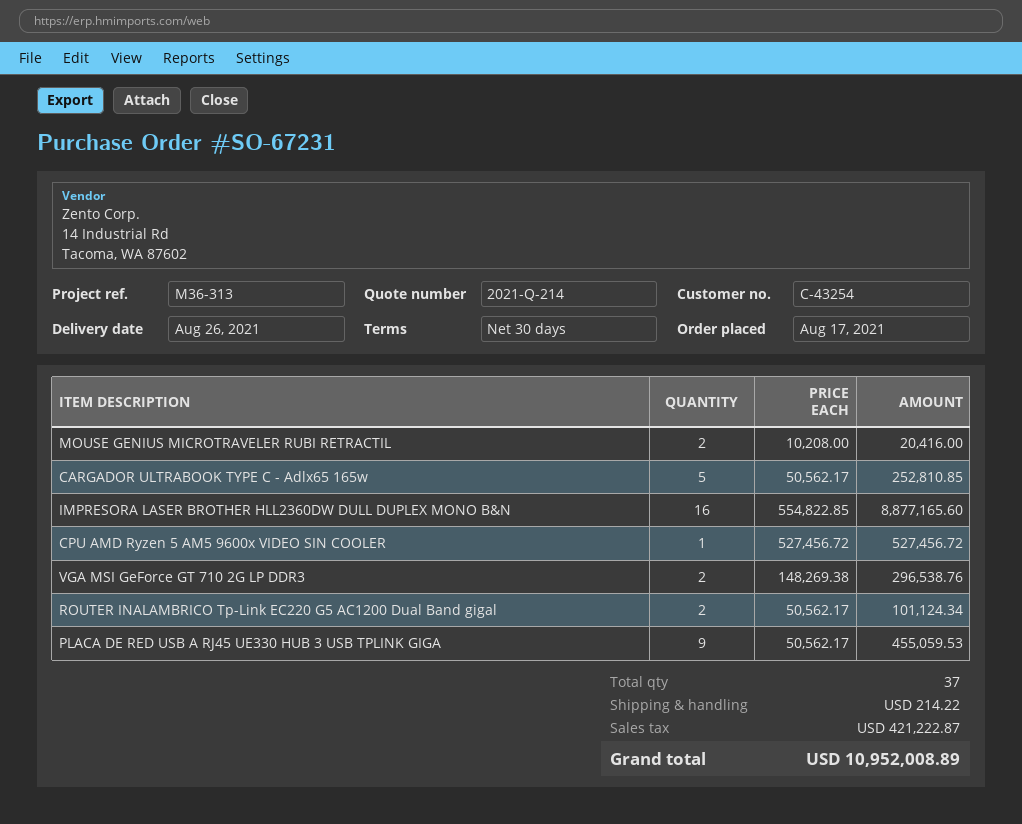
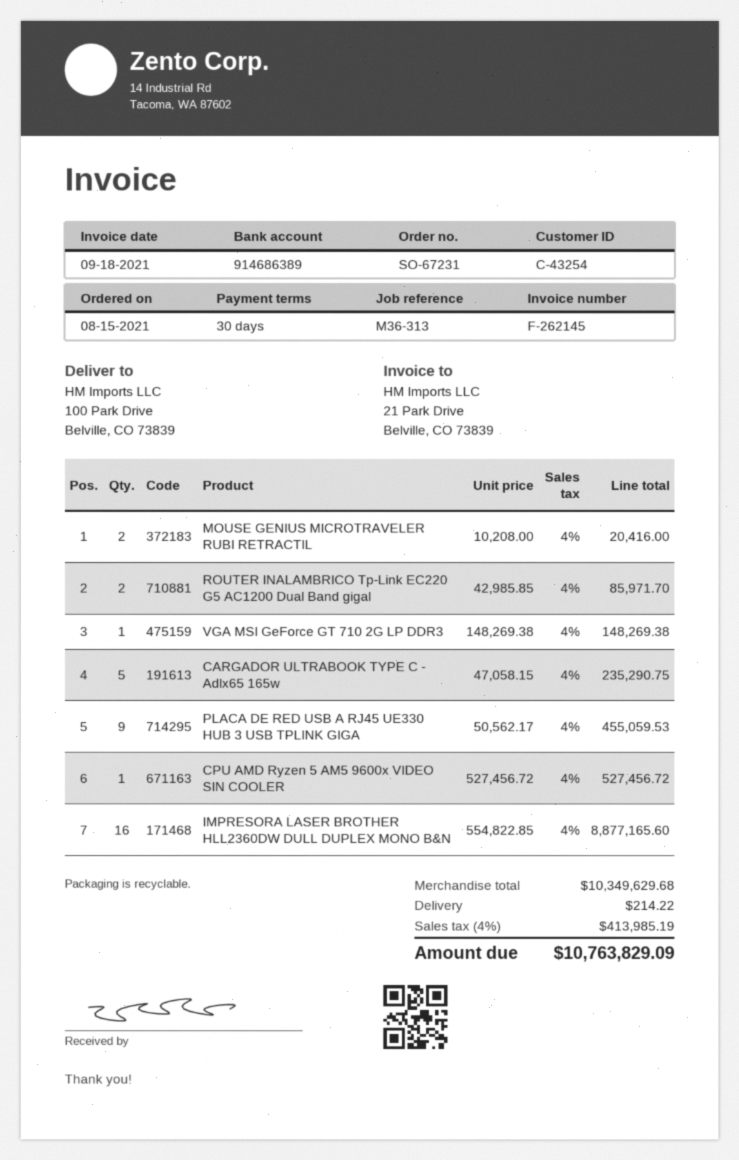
order date: 2021-08-17 -> 2021-08-15
CARGADOR ULTRABOOK TYPE C - Adlx65 165w: 5 x 50562.17 = 252810.85 -> 5 x 47058.15 = 235290.75
VGA MSI GeForce GT 710 2G LP DDR3: 2 x 148269.38 = 296538.76 -> 1 x 148269.38 = 148269.38
ROUTER INALAMBRICO Tp-Link EC220 G5 AC1200 Dual Band gigal: 2 x 50562.17 = 101124.34 -> 2 x 42985.85 = 85971.70
tax: 421222.87 -> 413985.19
total: 10952008.89 -> 10763829.09

